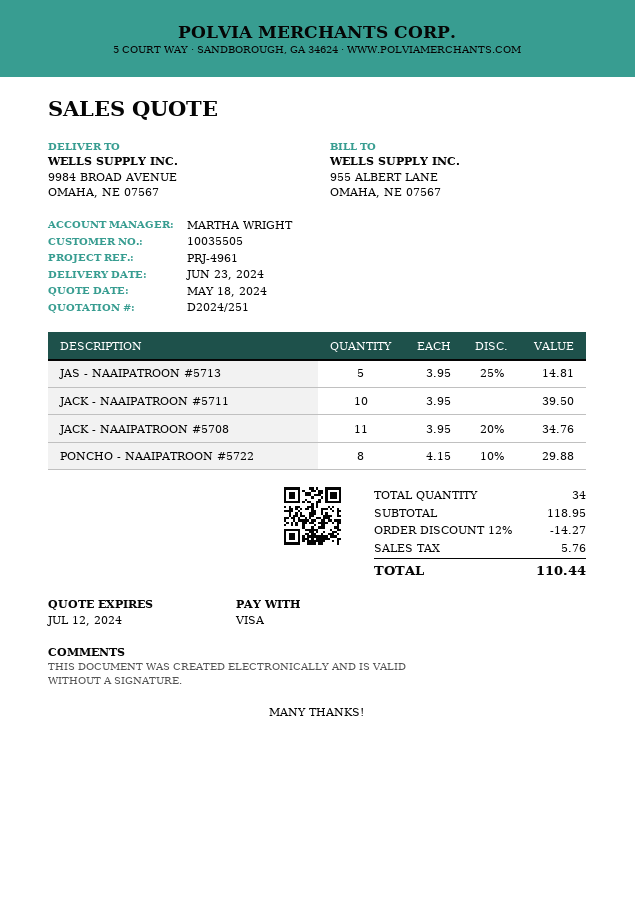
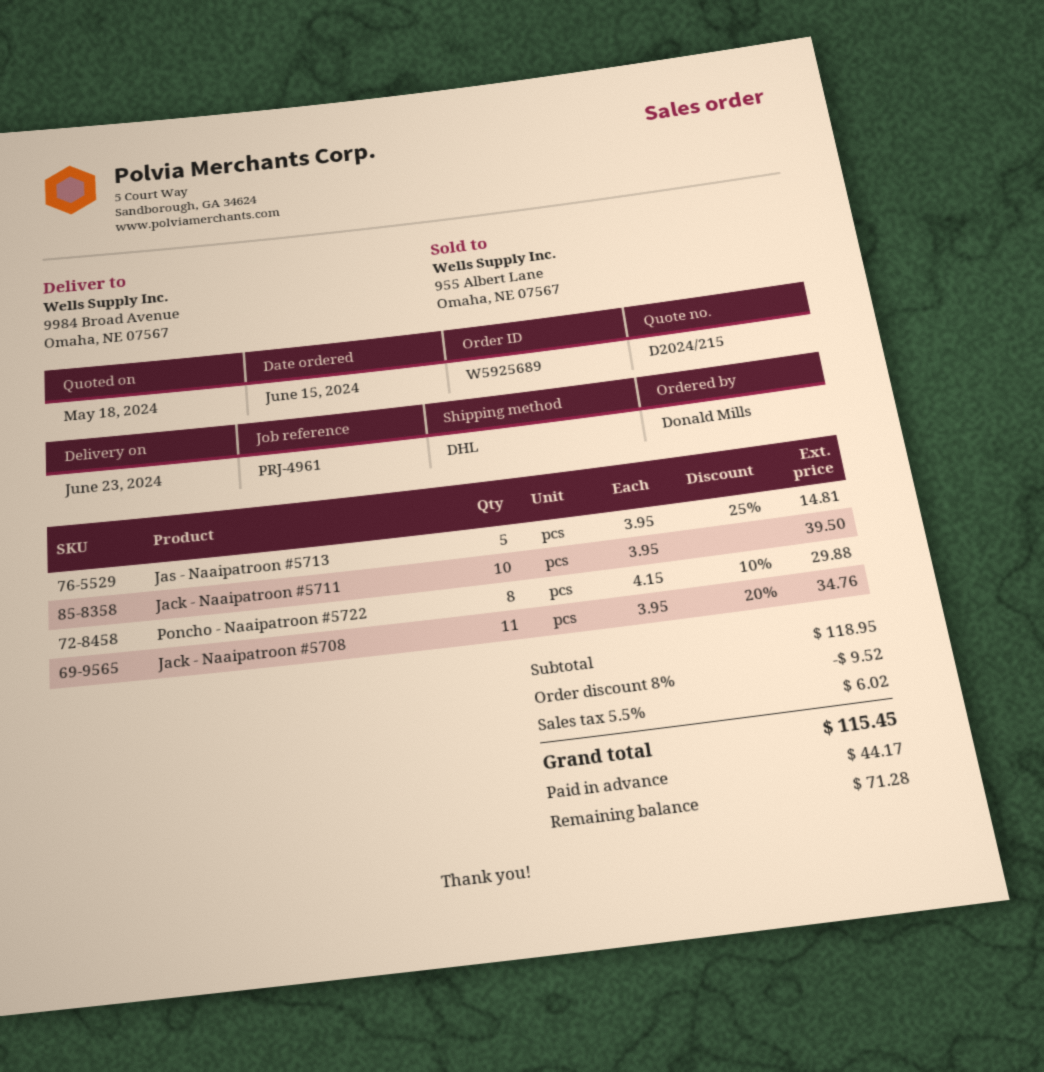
quote number: D2024/251 -> D2024/215
discount: 12% = 14.27 -> 8% = 9.52
tax: 5.76 -> 6.02
total: 110.44 -> 115.45

